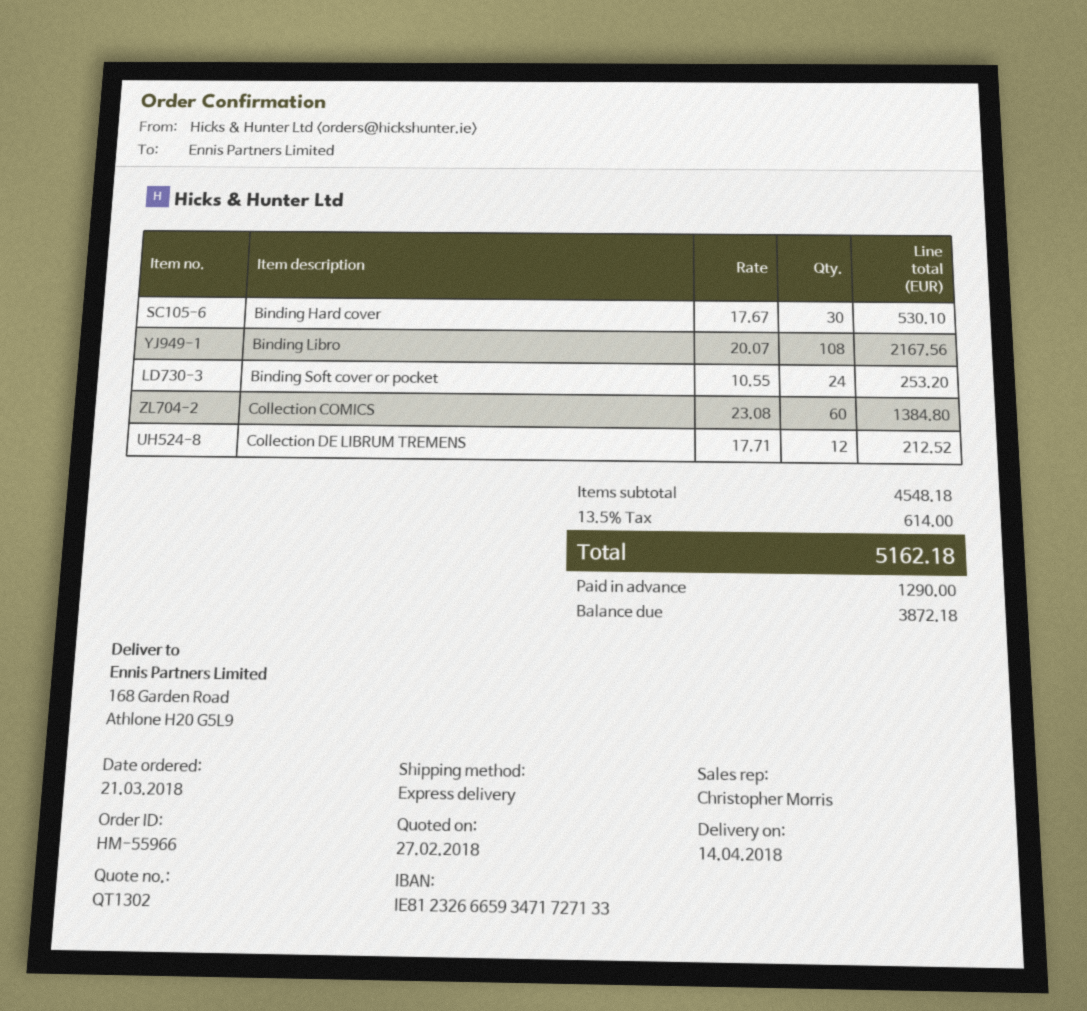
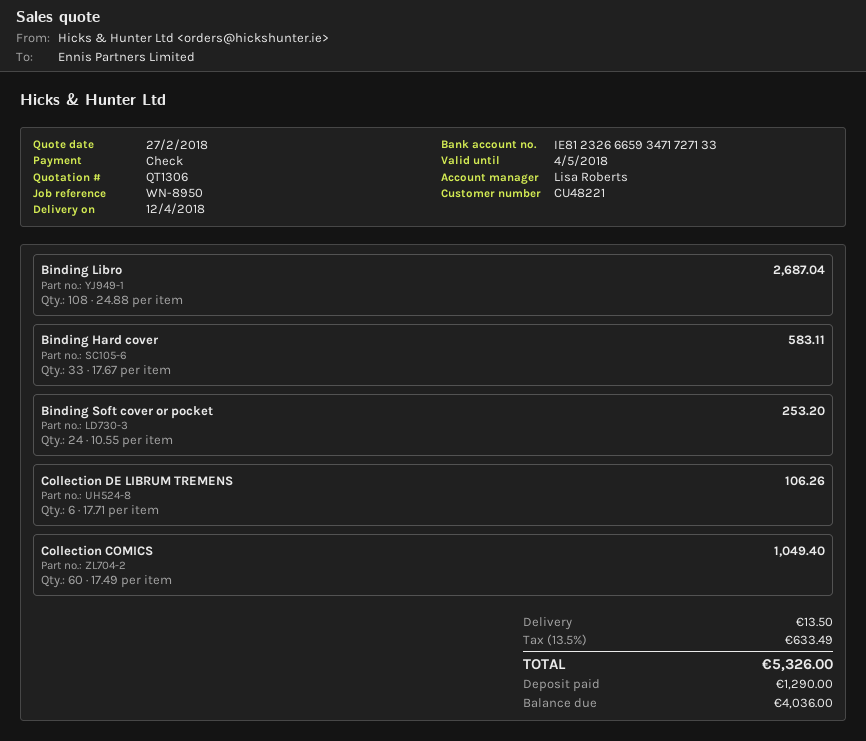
quote number: QT1302 -> QT1306
delivery date: 2018-04-14 -> 2018-04-12
sales rep: Christopher Morris -> Lisa Roberts
Binding Hard cover: 30 x 17.67 = 530.10 -> 33 x 17.67 = 583.11
Binding Libro: 108 x 20.07 = 2167.56 -> 108 x 24.88 = 2687.04
Collection COMICS: 60 x 23.08 = 1384.80 -> 60 x 17.49 = 1049.40
Collection DE LIBRUM TREMENS: 12 x 17.71 = 212.52 -> 6 x 17.71 = 106.26
shipping: none -> 13.50
tax: 13.5% = 614.00 -> 13.5% = 633.49
total: 5162.18 -> 5326.00
balance: 3872.18 -> 4036.00

